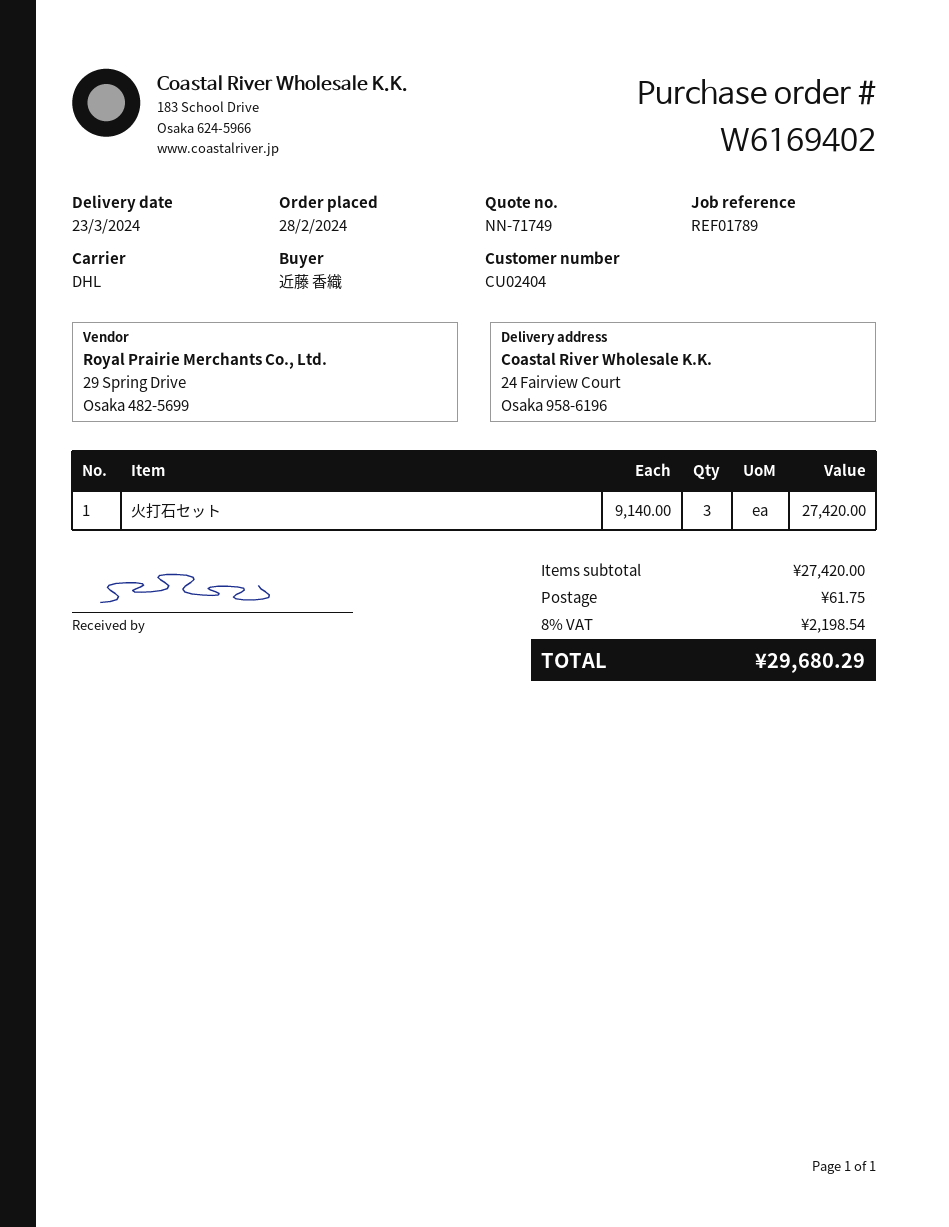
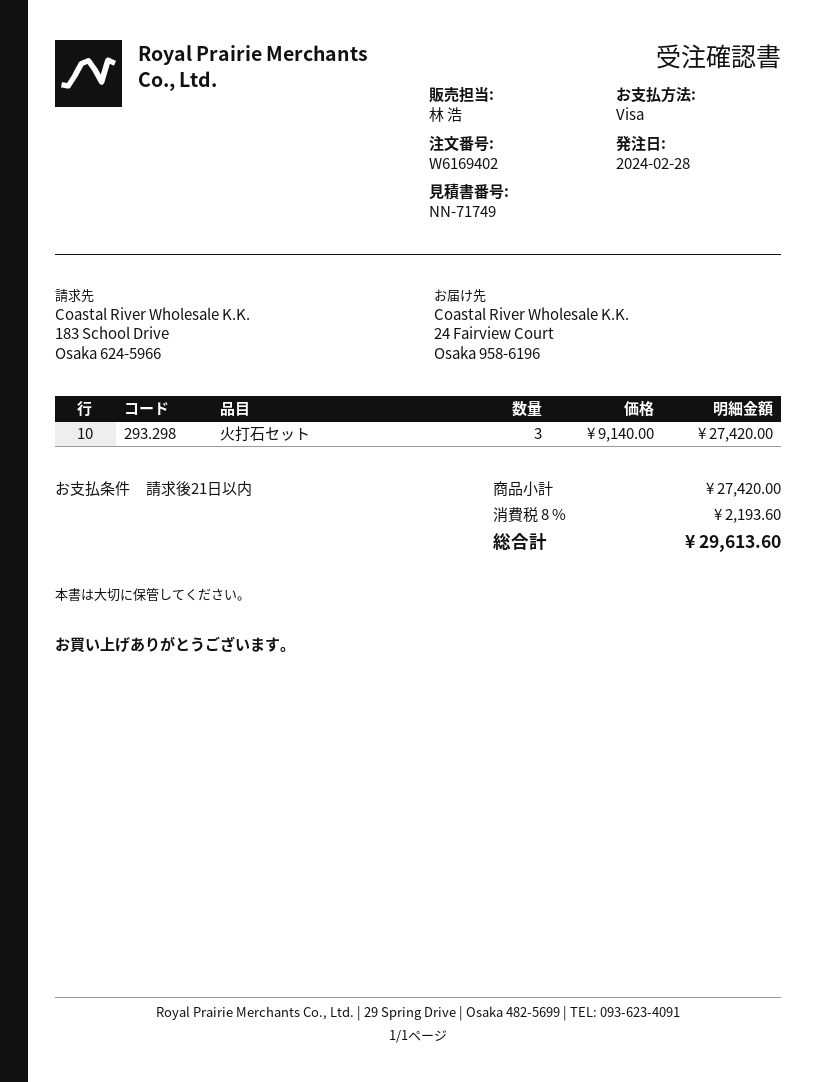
shipping: 61.75 -> none
tax: 8% = 2198.54 -> 8% = 2193.60
total: 29680.29 -> 29613.60

